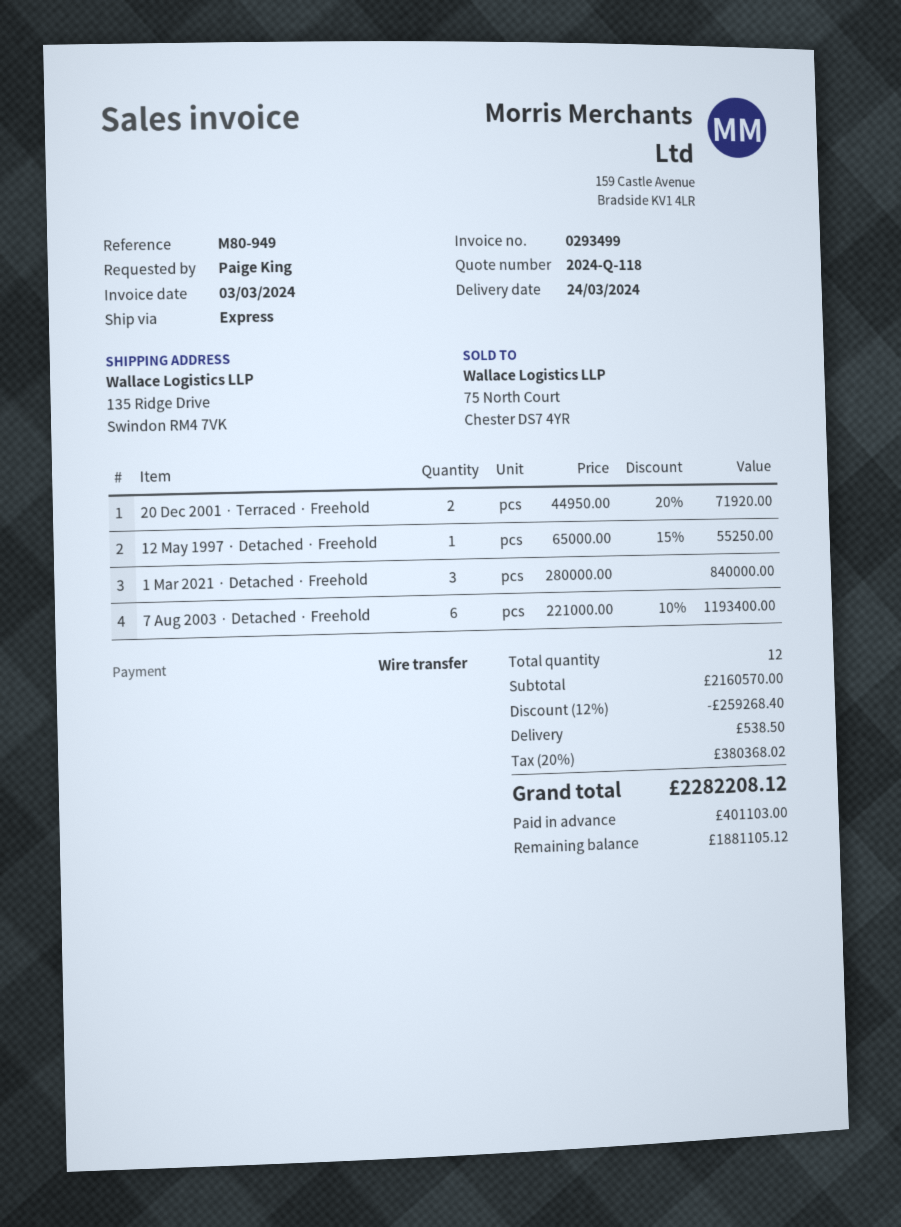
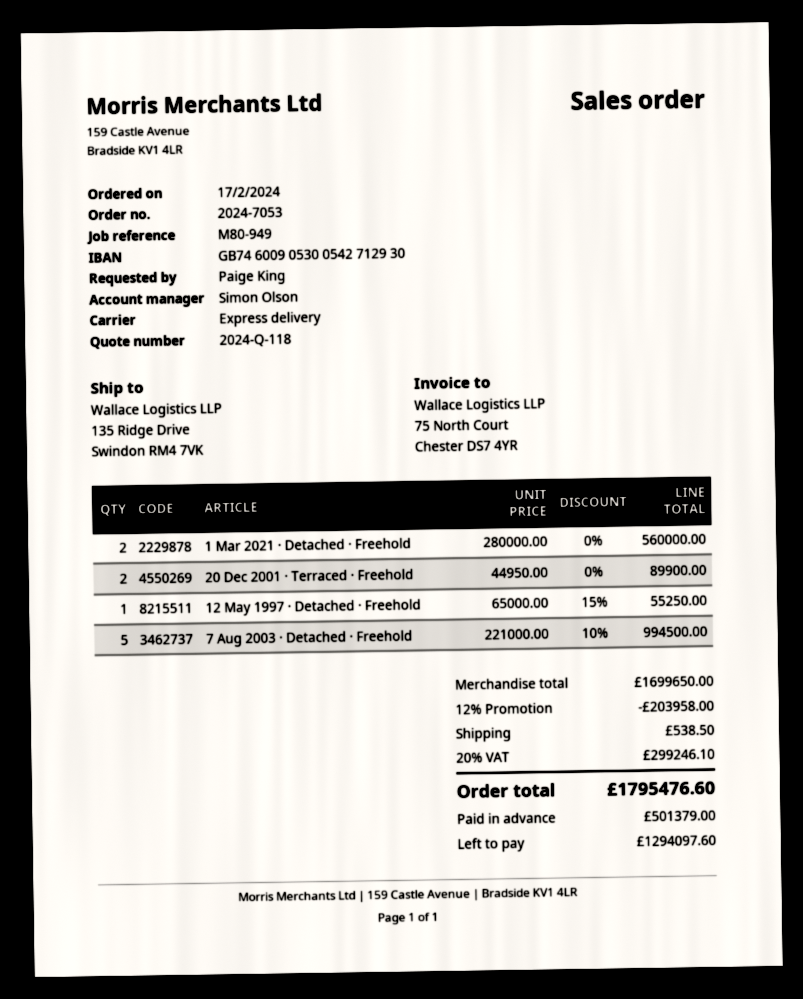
20 Dec 2001 · Terraced · Freehold: 2 x 44950.00 - 20% = 71920.00 -> 2 x 44950.00 = 89900.00
1 Mar 2021 · Detached · Freehold: 3 x 280000.00 = 840000.00 -> 2 x 280000.00 = 560000.00
7 Aug 2003 · Detached · Freehold: 6 x 221000.00 - 10% = 1193400.00 -> 5 x 221000.00 - 10% = 994500.00
subtotal: 2160570.00 -> 1699650.00
discount: 12% = 259268.40 -> 12% = 203958.00
tax: 20% = 380368.02 -> 20% = 299246.10
total: 2282208.12 -> 1795476.60
deposit: 401103.00 -> 501379.00
balance: 1881105.12 -> 1294097.60

